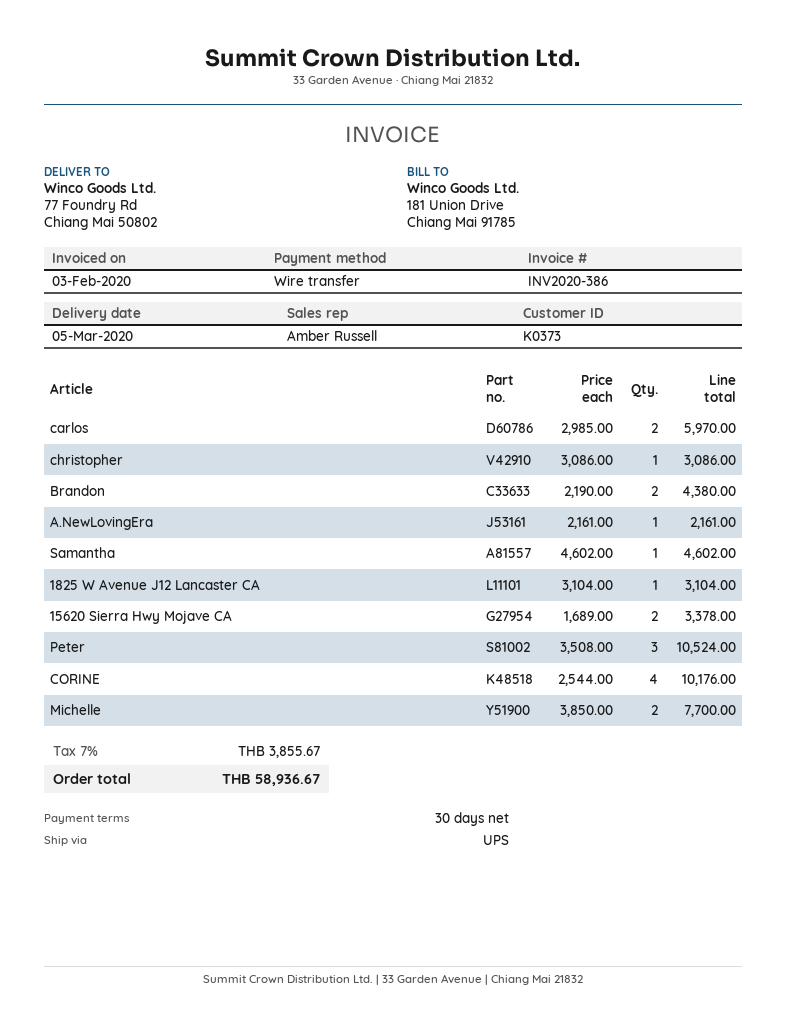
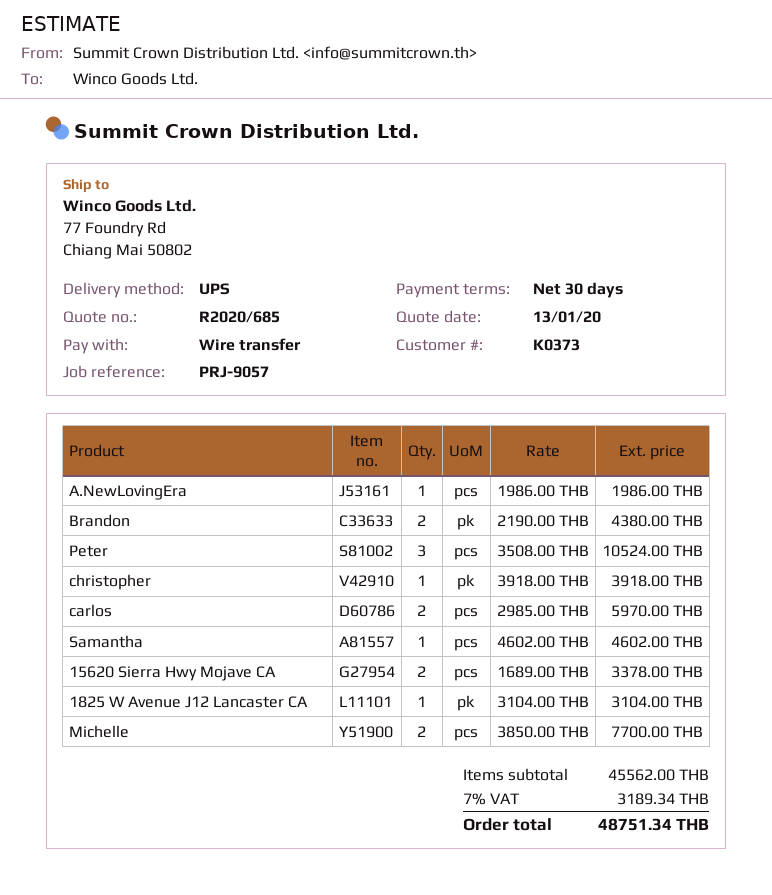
christopher: 1 x 3086.00 = 3086.00 -> 1 x 3918.00 = 3918.00
A.NewLovingEra: 1 x 2161.00 = 2161.00 -> 1 x 1986.00 = 1986.00
CORINE: 4 x 2544.00 = 10176.00 -> none
tax: 7% = 3855.67 -> 7% = 3189.34
total: 58936.67 -> 48751.34

